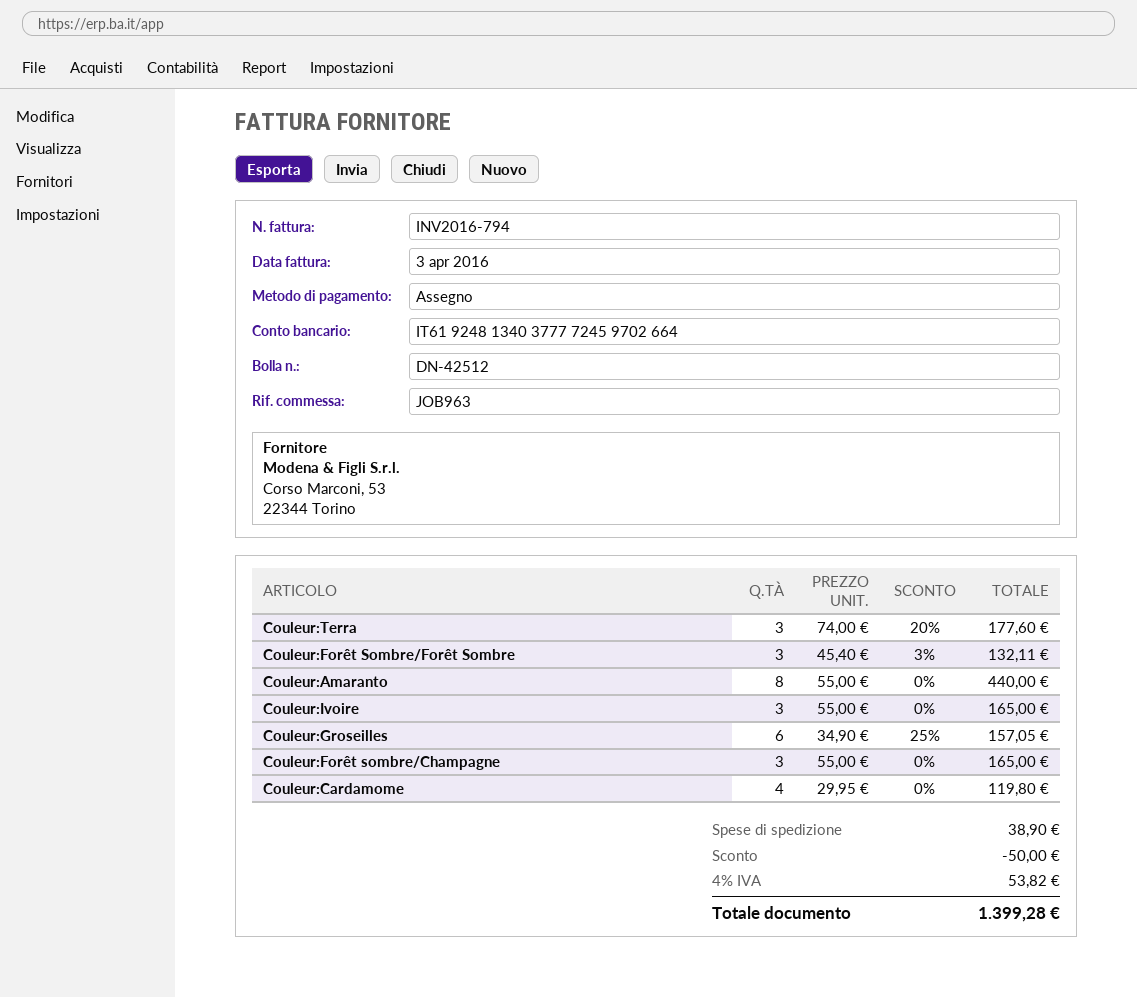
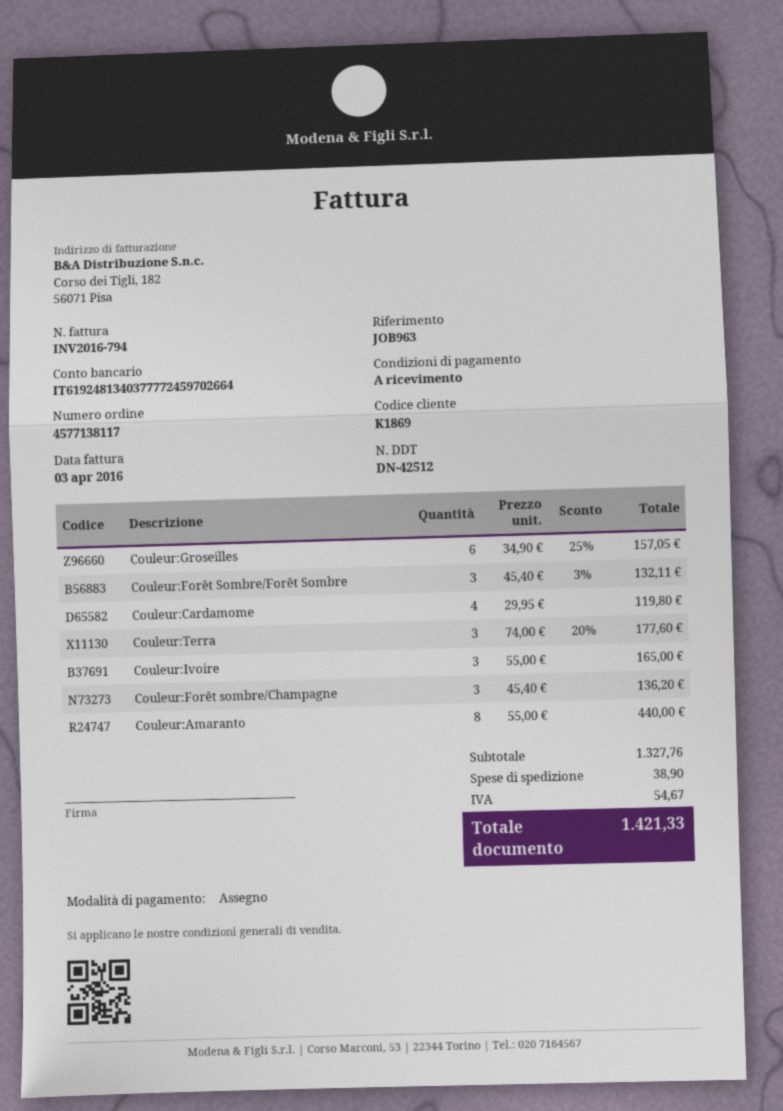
Couleur:Forêt sombre/Champagne: 3 x 55.00 = 165.00 -> 3 x 45.40 = 136.20
discount: 50.00 -> none
tax: 53.82 -> 54.67
total: 1399.28 -> 1421.33

